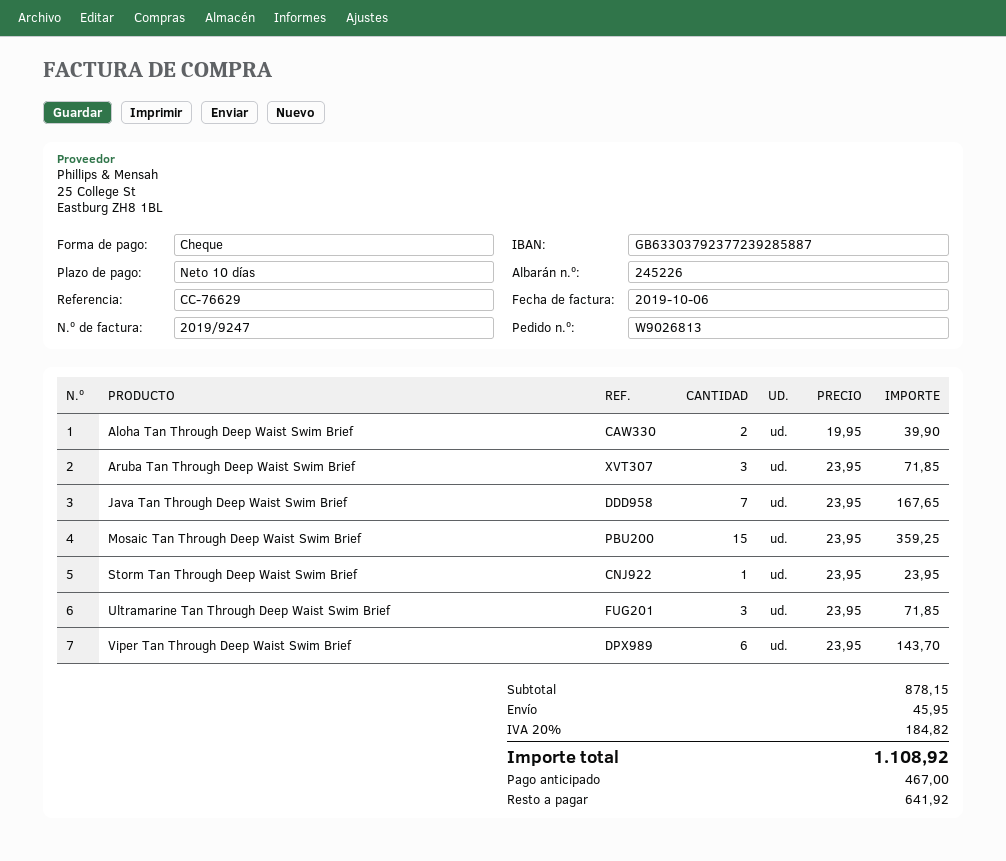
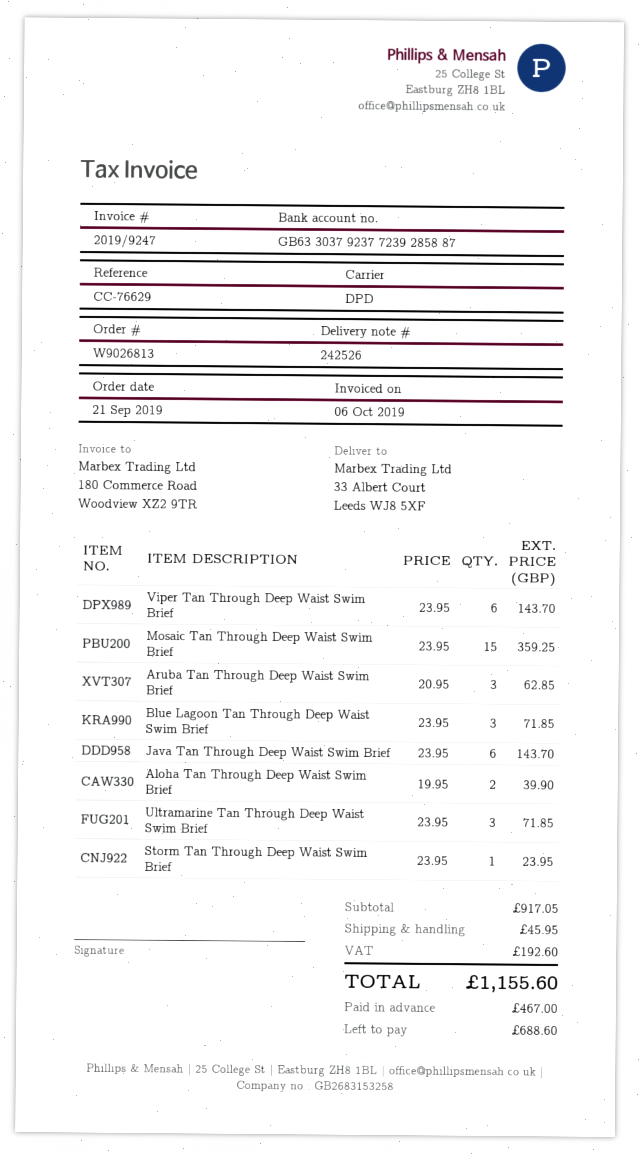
delivery note number: 245226 -> 242526
Aruba Tan Through Deep Waist Swim Brief: 3 x 23.95 = 71.85 -> 3 x 20.95 = 62.85
Java Tan Through Deep Waist Swim Brief: 7 x 23.95 = 167.65 -> 6 x 23.95 = 143.70
Blue Lagoon Tan Through Deep Waist Swim Brief: none -> 3 x 23.95 = 71.85
subtotal: 878.15 -> 917.05
tax: 184.82 -> 192.60
total: 1108.92 -> 1155.60
balance: 641.92 -> 688.60

